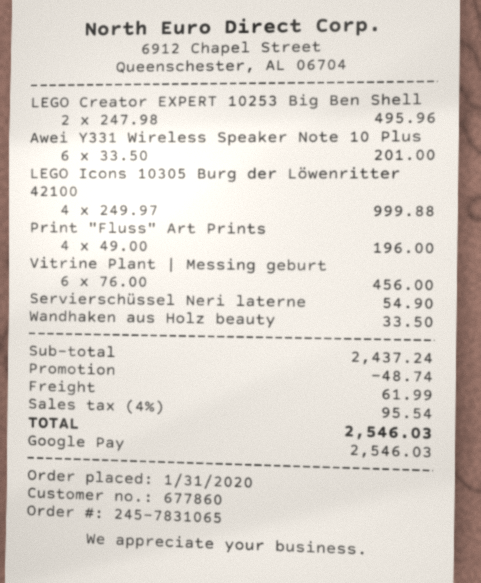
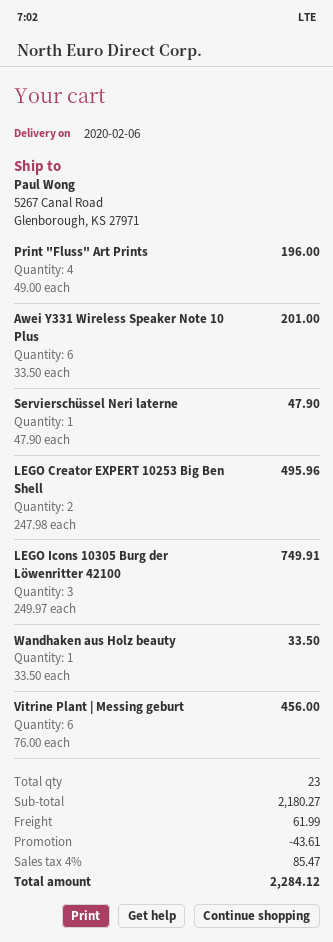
LEGO Icons 10305 Burg der Löwenritter 42100: 4 x 249.97 = 999.88 -> 3 x 249.97 = 749.91
Servierschüssel Neri laterne: 1 x 54.90 = 54.90 -> 1 x 47.90 = 47.90
subtotal: 2437.24 -> 2180.27
discount: 48.74 -> 43.61
tax: 4% = 95.54 -> 4% = 85.47
total: 2546.03 -> 2284.12

